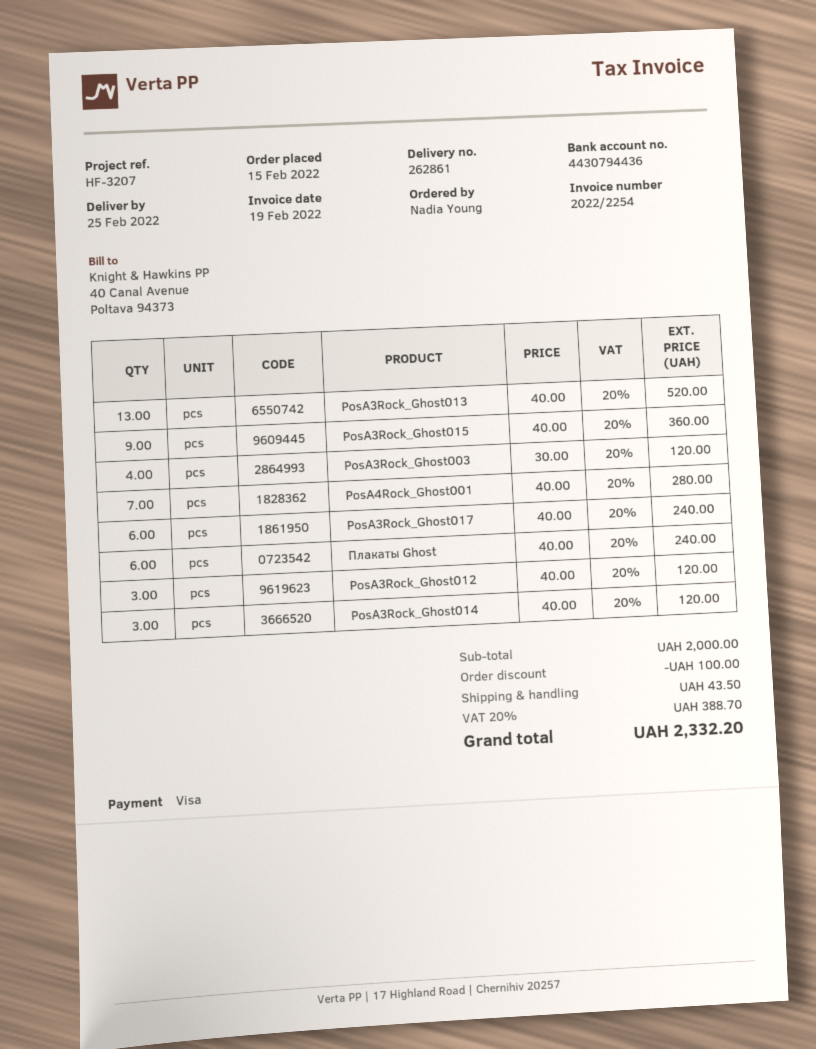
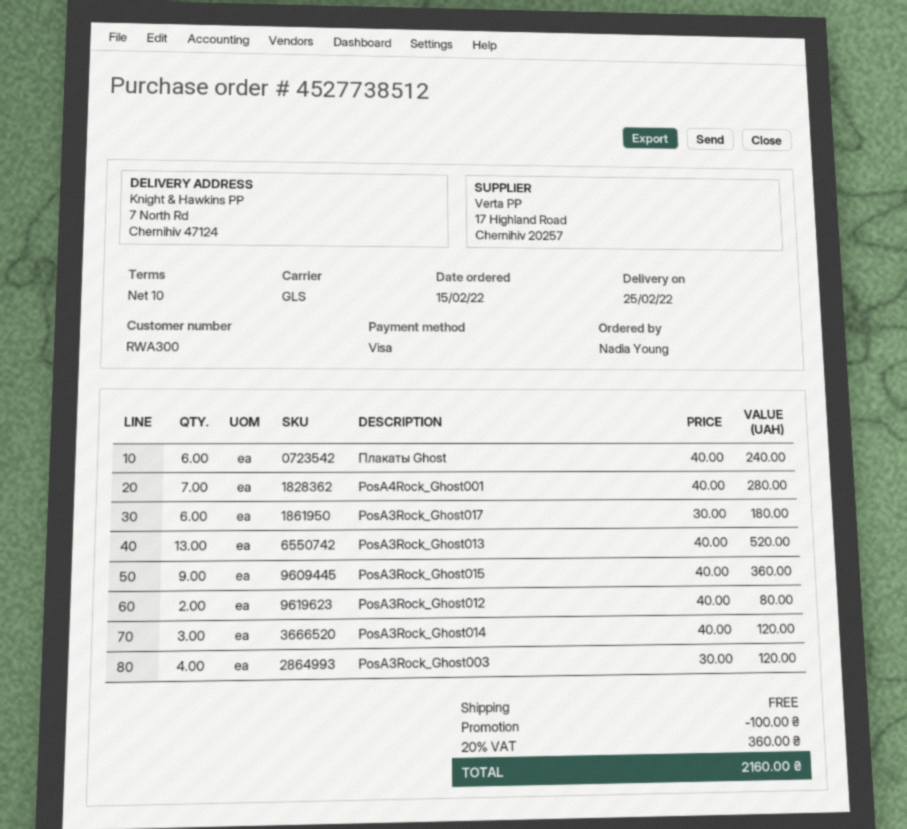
PosA3Rock_Ghost017: 6 x 40.00 = 240.00 -> 6 x 30.00 = 180.00
PosA3Rock_Ghost012: 3 x 40.00 = 120.00 -> 2 x 40.00 = 80.00
shipping: 43.50 -> 0.00
tax: 20% = 388.70 -> 20% = 360.00
total: 2332.20 -> 2160.00

